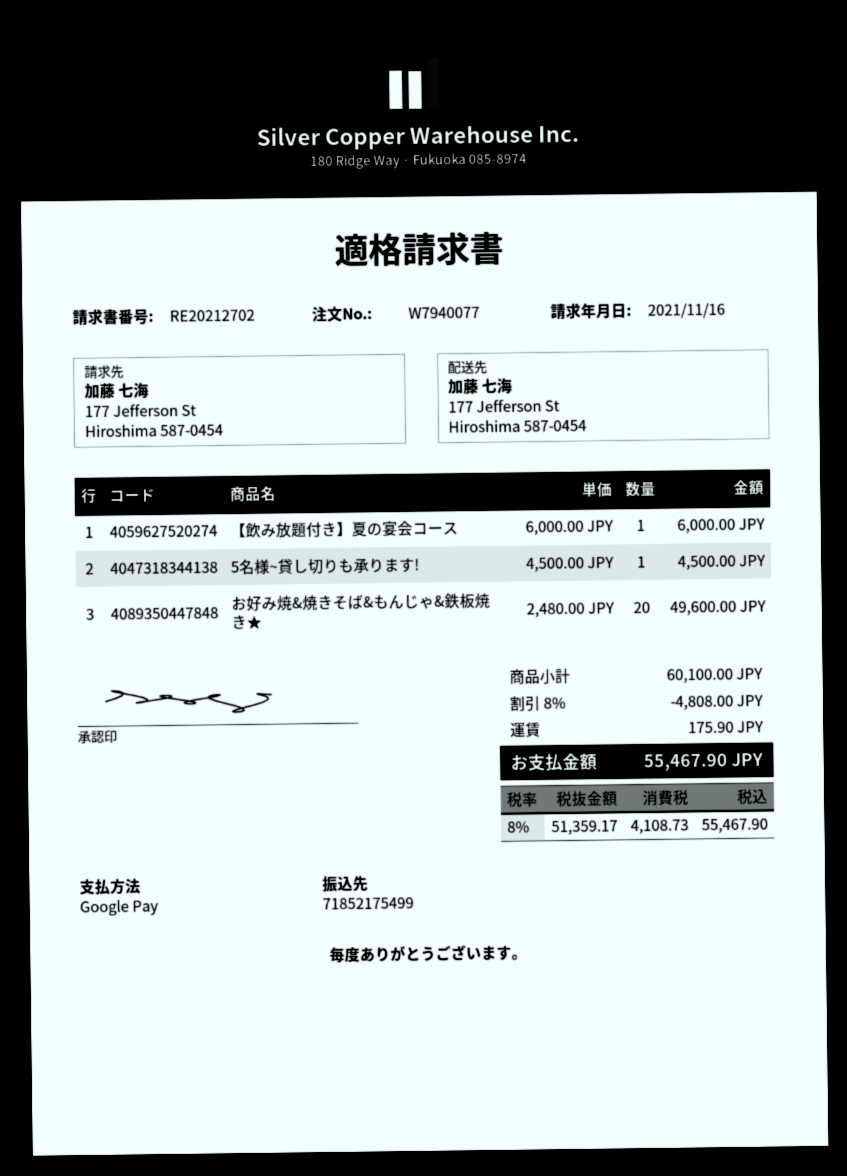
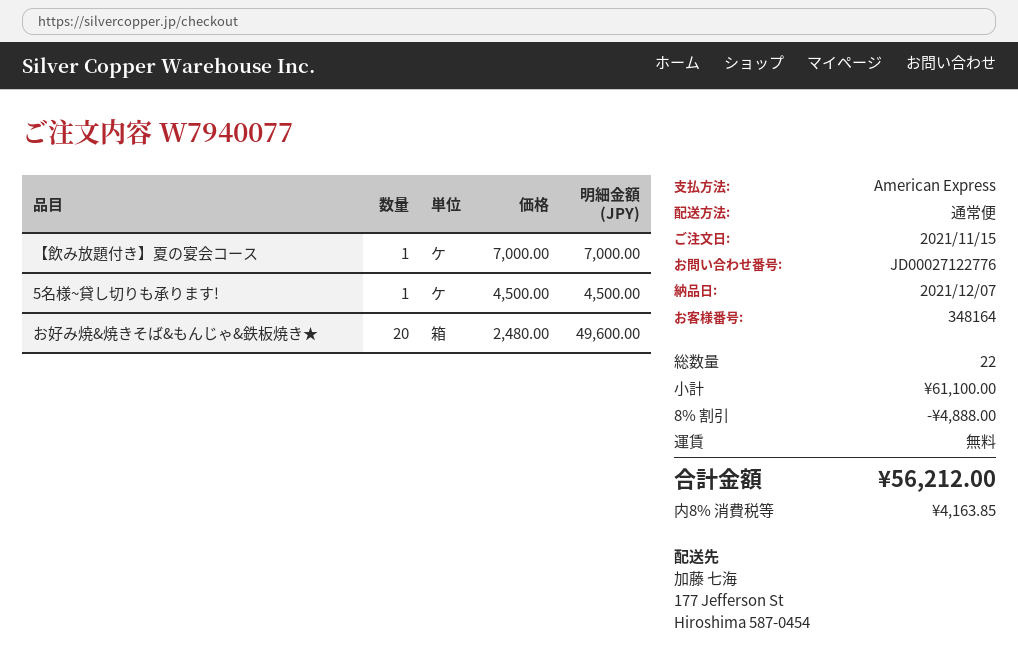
payment method: Google Pay -> American Express
【飲み放題付き】夏の宴会コース: 1 x 6000.00 = 6000.00 -> 1 x 7000.00 = 7000.00
subtotal: 60100.00 -> 61100.00
discount: 8% = 4808.00 -> 8% = 4888.00
shipping: 175.90 -> 0.00
tax: 8% = 4108.73 -> 8% = 4163.85
total: 55467.90 -> 56212.00

